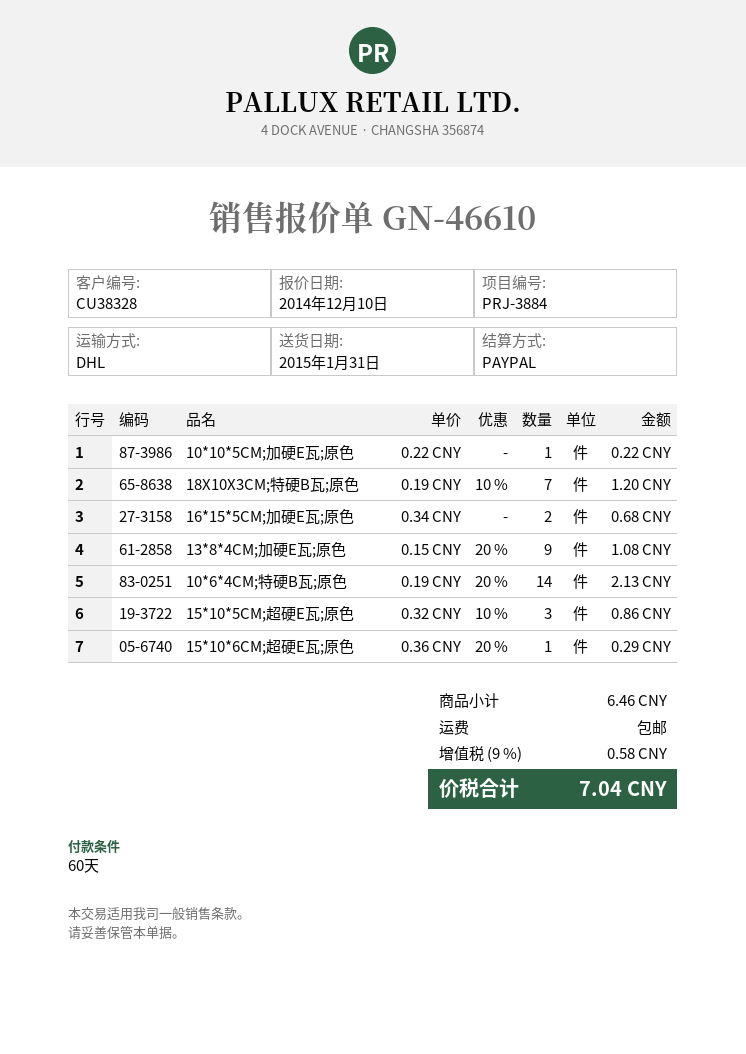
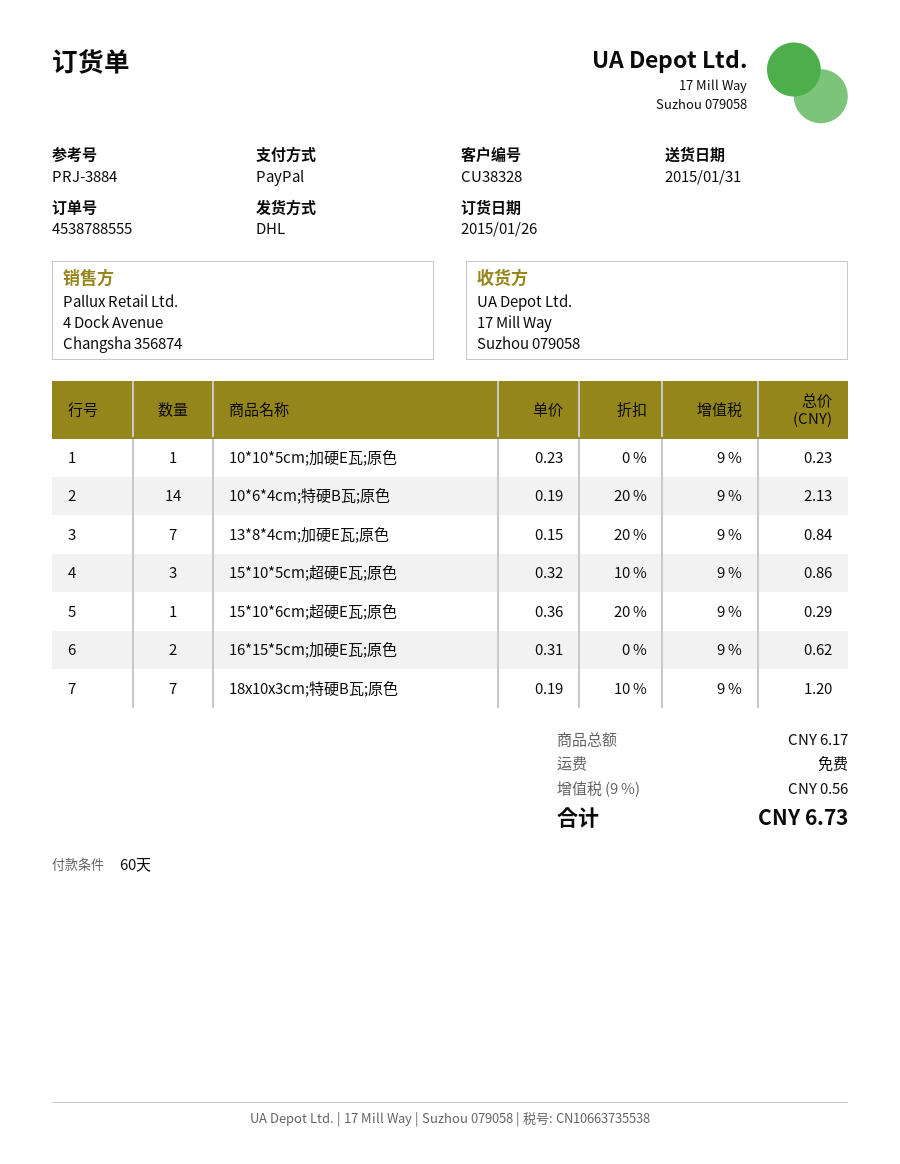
10*10*5CM;加硬E瓦;原色: 1 x 0.22 = 0.22 -> 1 x 0.23 = 0.23
16*15*5CM;加硬E瓦;原色: 2 x 0.34 = 0.68 -> 2 x 0.31 = 0.62
13*8*4CM;加硬E瓦;原色: 9 x 0.15 - 20% = 1.08 -> 7 x 0.15 - 20% = 0.84
subtotal: 6.46 -> 6.17
tax: 9% = 0.58 -> 9% = 0.56
total: 7.04 -> 6.73

